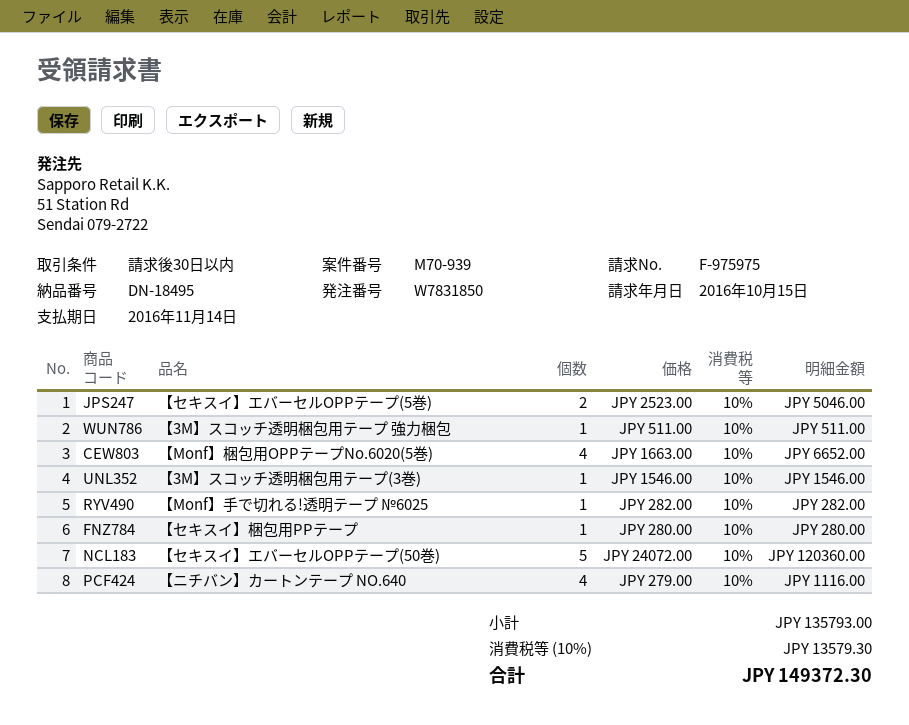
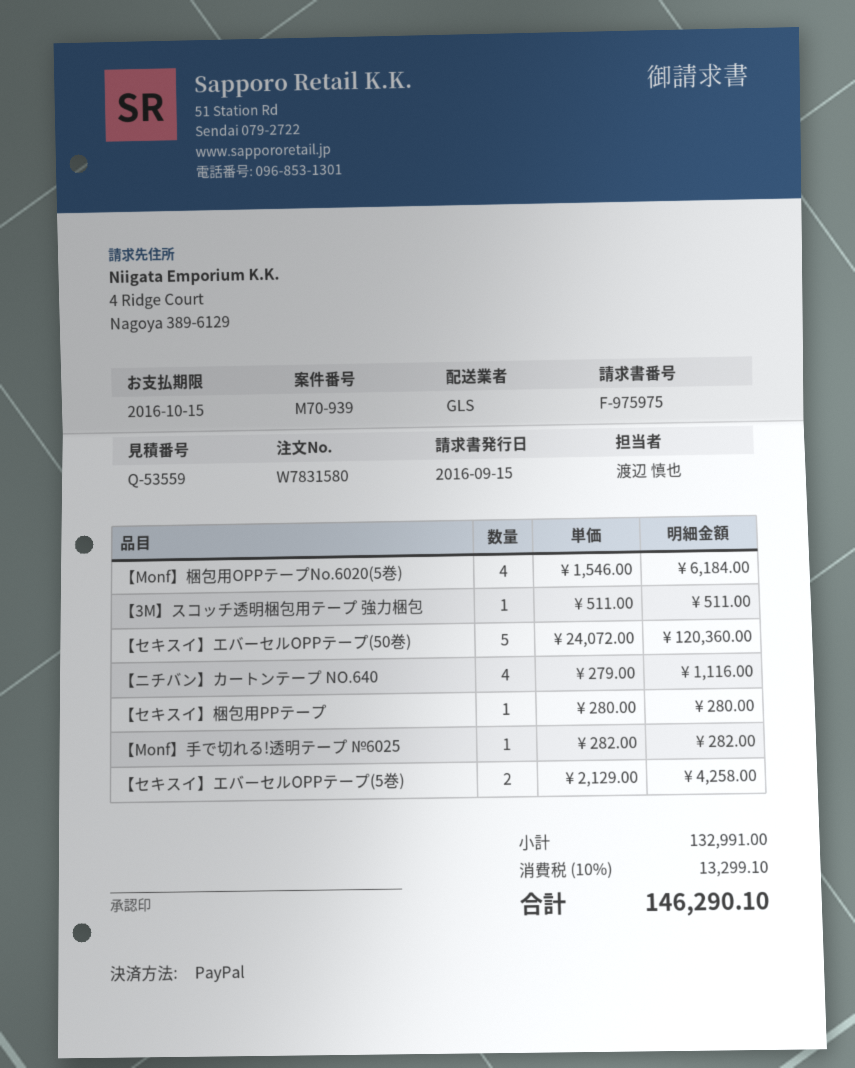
order number: W7831850 -> W7831580
invoice date: 2016-10-15 -> 2016-09-15
due date: 2016-11-14 -> 2016-10-15
【セキスイ】エバーセルOPPテープ(5巻): 2 x 2523.00 = 5046.00 -> 2 x 2129.00 = 4258.00
【Monf】梱包用OPPテープNo.6020(5巻): 4 x 1663.00 = 6652.00 -> 4 x 1546.00 = 6184.00
【3M】スコッチ透明梱包用テープ(3巻): 1 x 1546.00 = 1546.00 -> none
subtotal: 135793.00 -> 132991.00
tax: 10% = 13579.30 -> 10% = 13299.10
total: 149372.30 -> 146290.10

